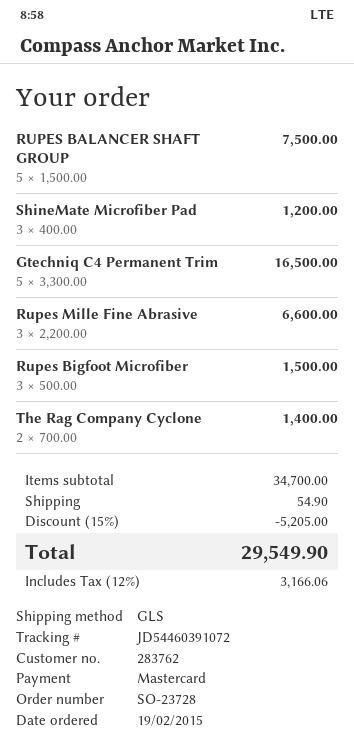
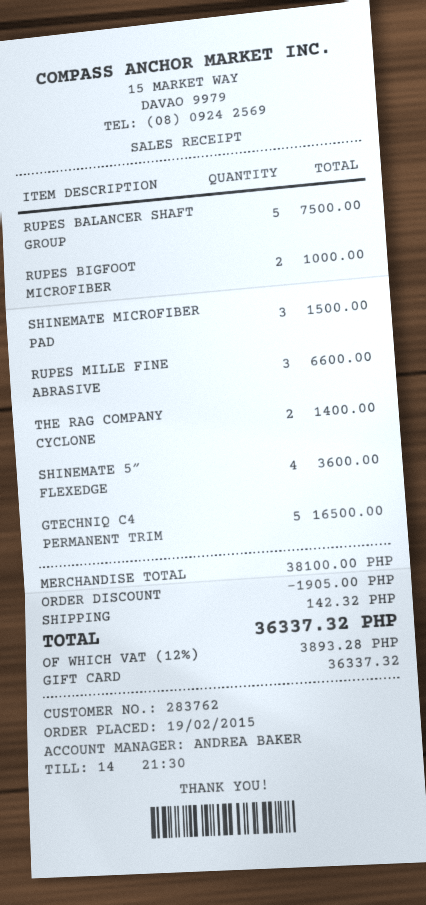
payment method: Mastercard -> gift card
ShineMate Microfiber Pad: 3 for 1200.00 -> 3 for 1500.00
Rupes Bigfoot Microfiber: 3 for 1500.00 -> 2 for 1000.00
SHINEMATE 5″ FLEXEDGE: none -> 4 for 3600.00
subtotal: 34700.00 -> 38100.00
discount: 5205.00 -> 1905.00
shipping: 54.90 -> 142.32
tax: 12% = 3166.06 -> 12% = 3893.28
total: 29549.90 -> 36337.32

